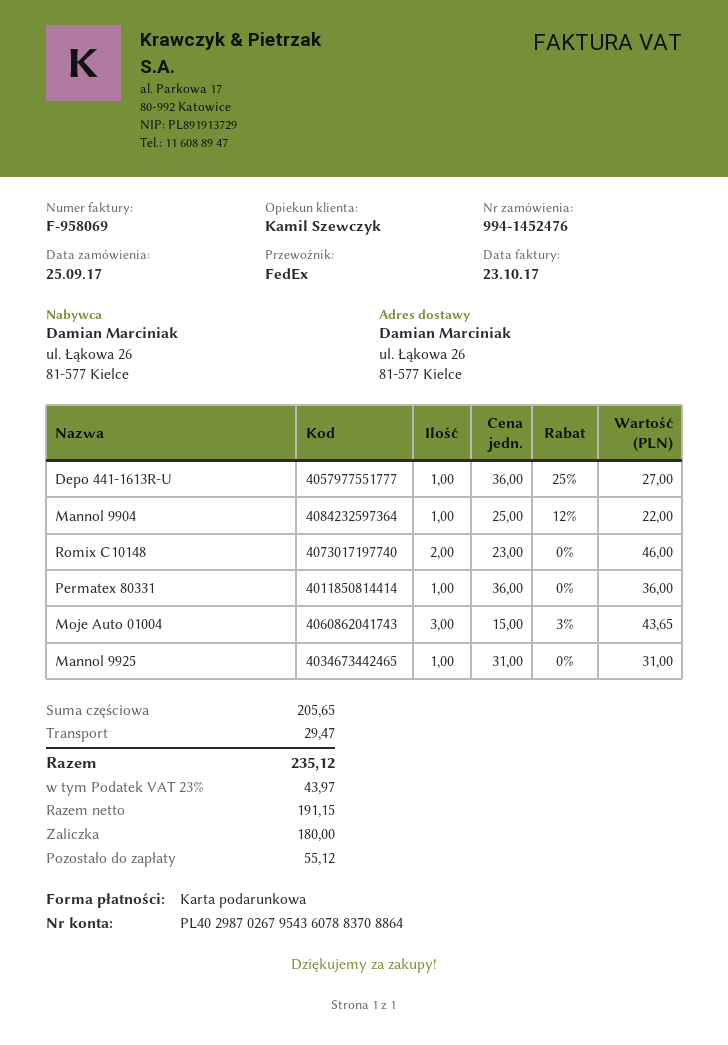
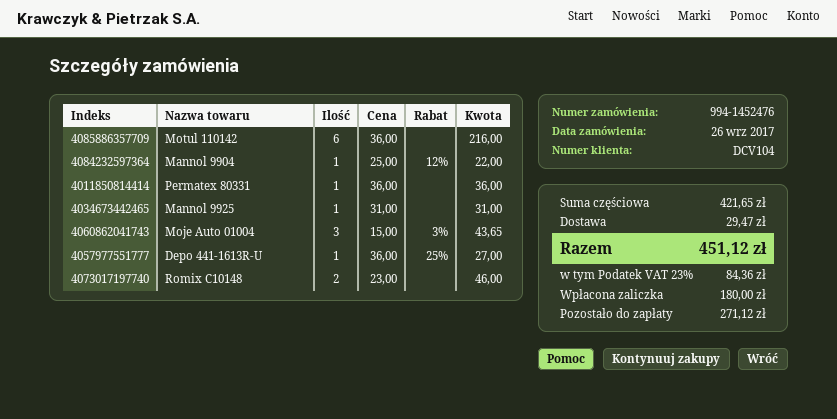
order date: 2017-09-25 -> 2017-09-26
Motul 110142: none -> 6 x 36.00 = 216.00
subtotal: 205.65 -> 421.65
tax: 23% = 43.97 -> 23% = 84.36
total: 235.12 -> 451.12
balance: 55.12 -> 271.12

